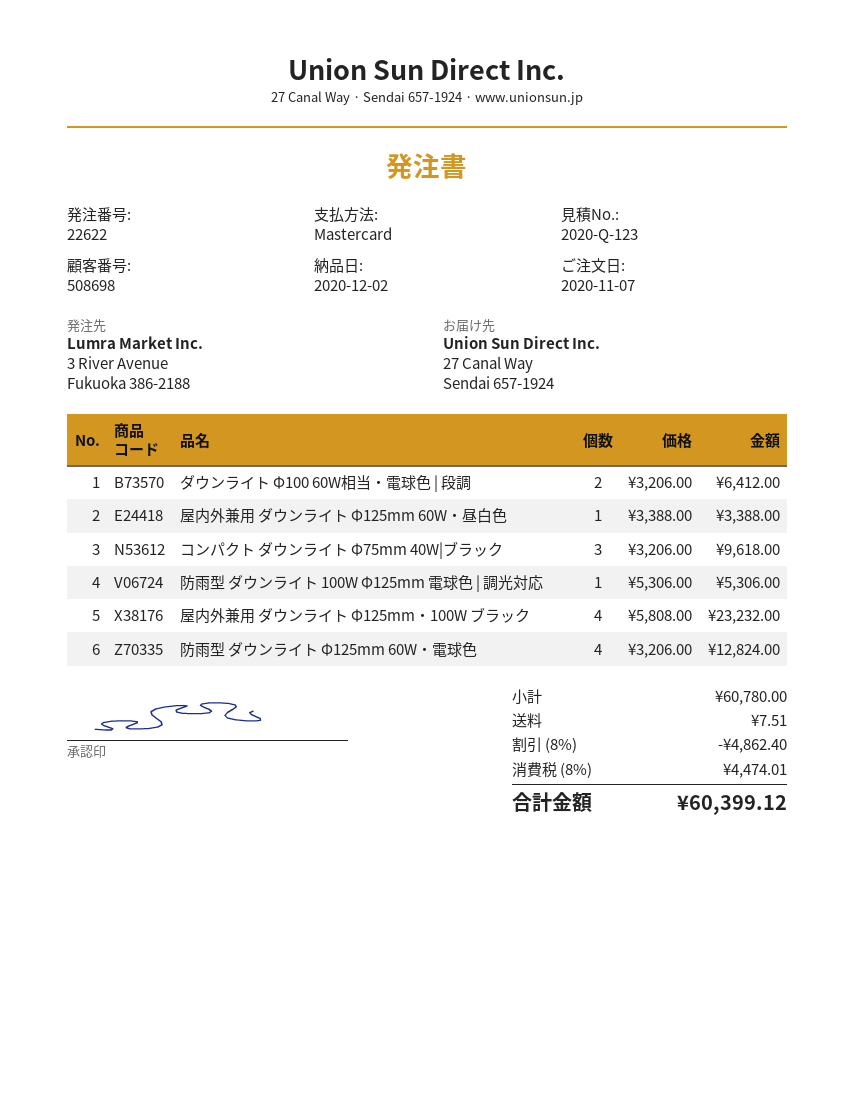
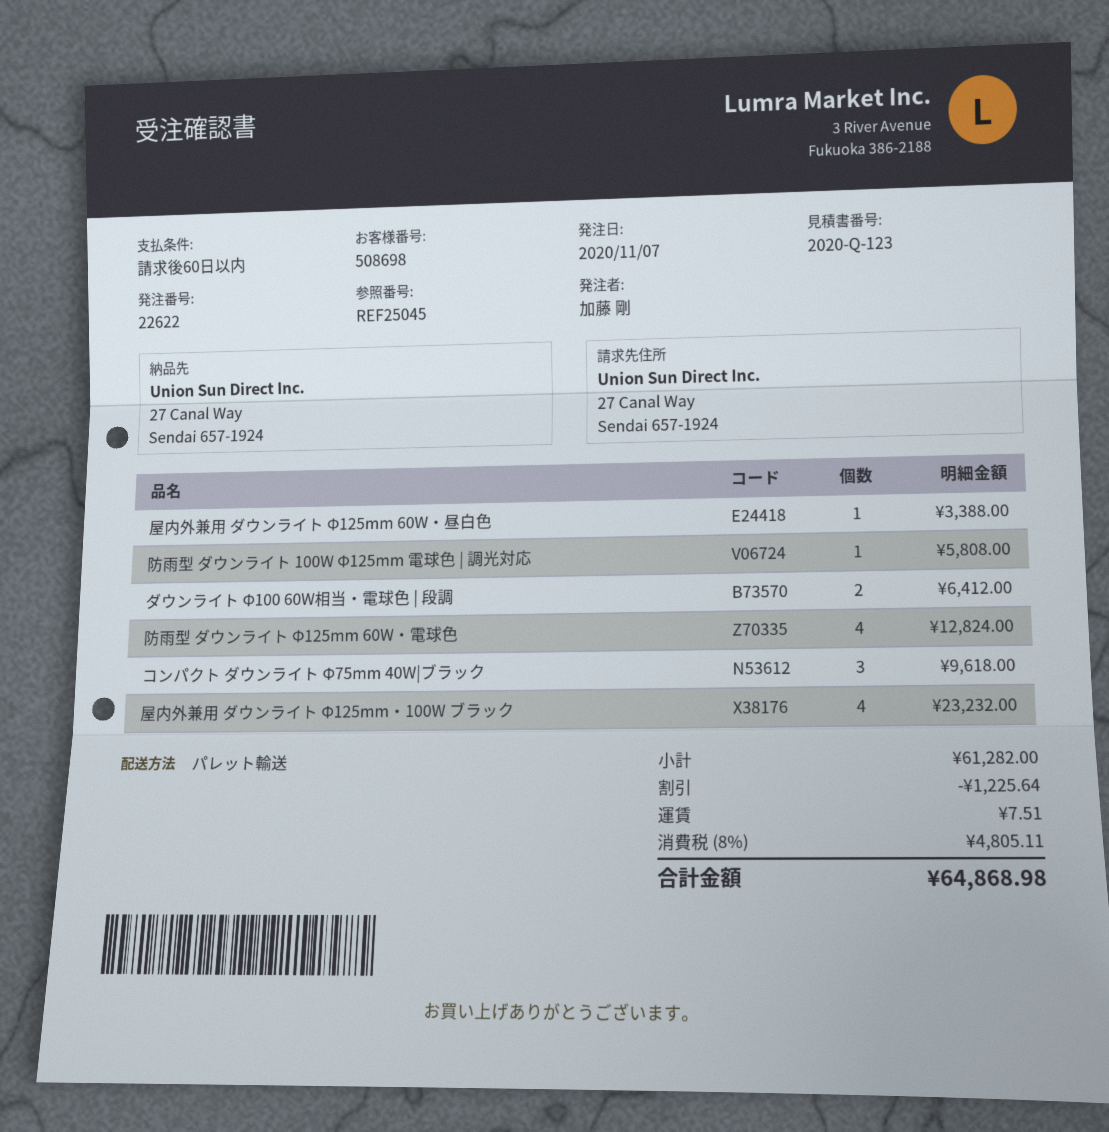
防雨型 ダウンライト 100W Φ125mm 電球色 | 調光対応: 1 for 5306.00 -> 1 for 5808.00
subtotal: 60780.00 -> 61282.00
discount: 4862.40 -> 1225.64
tax: 8% = 4474.01 -> 8% = 4805.11
total: 60399.12 -> 64868.98

